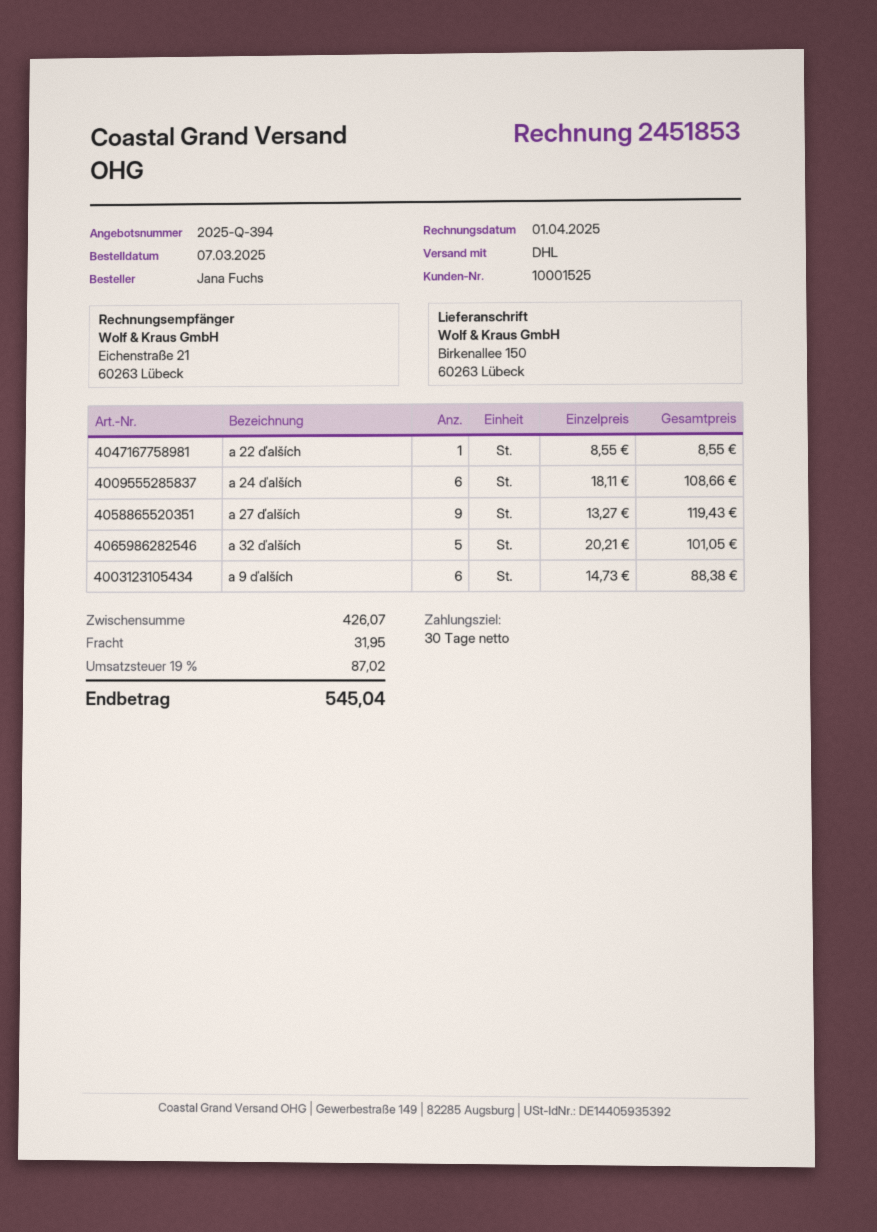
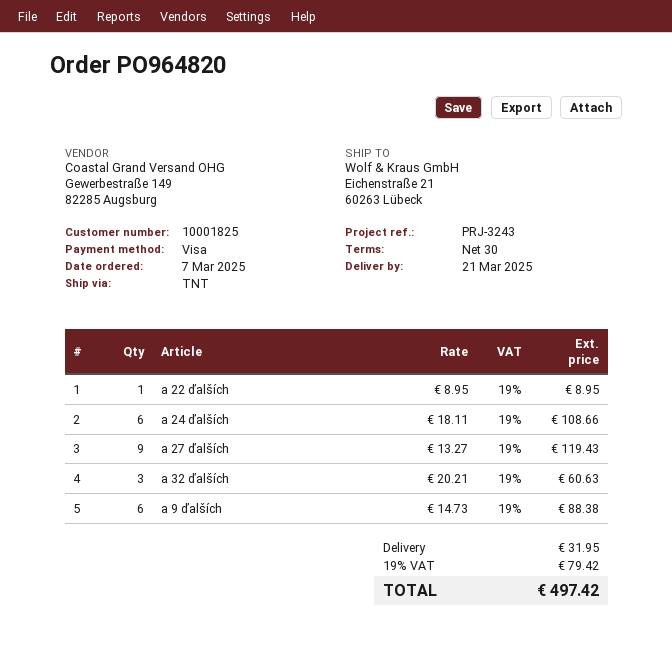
customer number: 10001525 -> 10001825
shipping method: DHL -> TNT
ship to: Birkenallee 150, 60263 Lübeck -> Eichenstraße 21, 60263 Lübeck
a 22 ďalších: 1 x 8.55 = 8.55 -> 1 x 8.95 = 8.95
a 32 ďalších: 5 x 20.21 = 101.05 -> 3 x 20.21 = 60.63
tax: 19% = 87.02 -> 19% = 79.42
total: 545.04 -> 497.42

